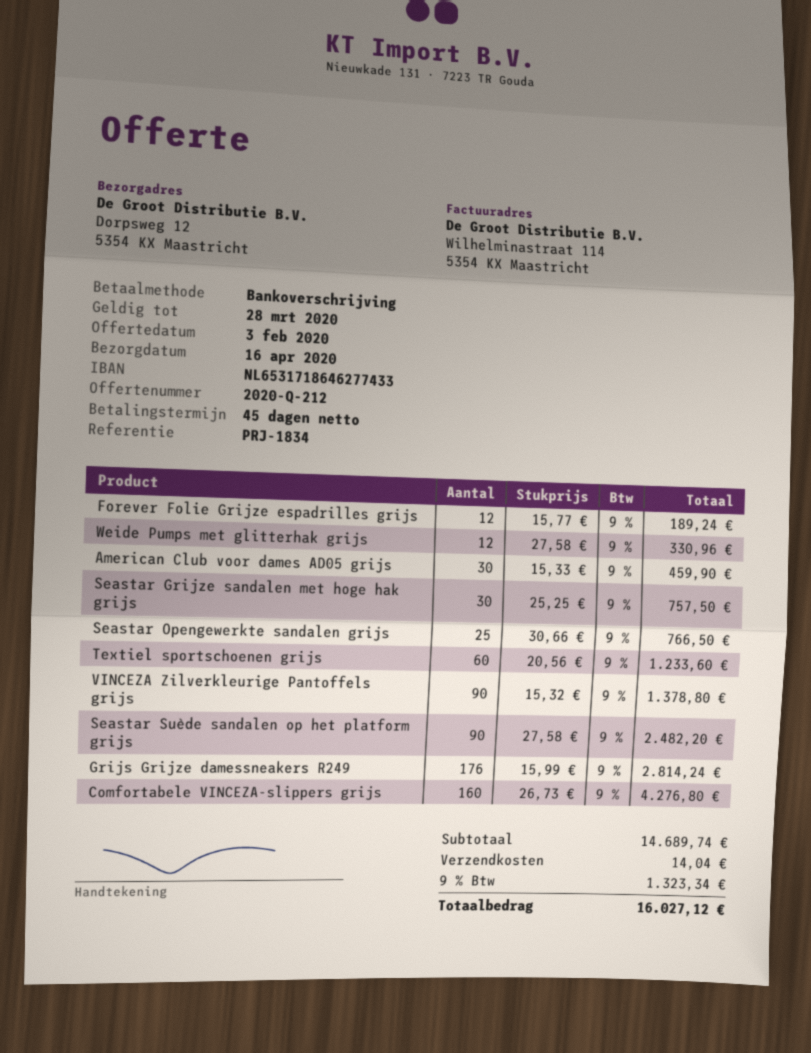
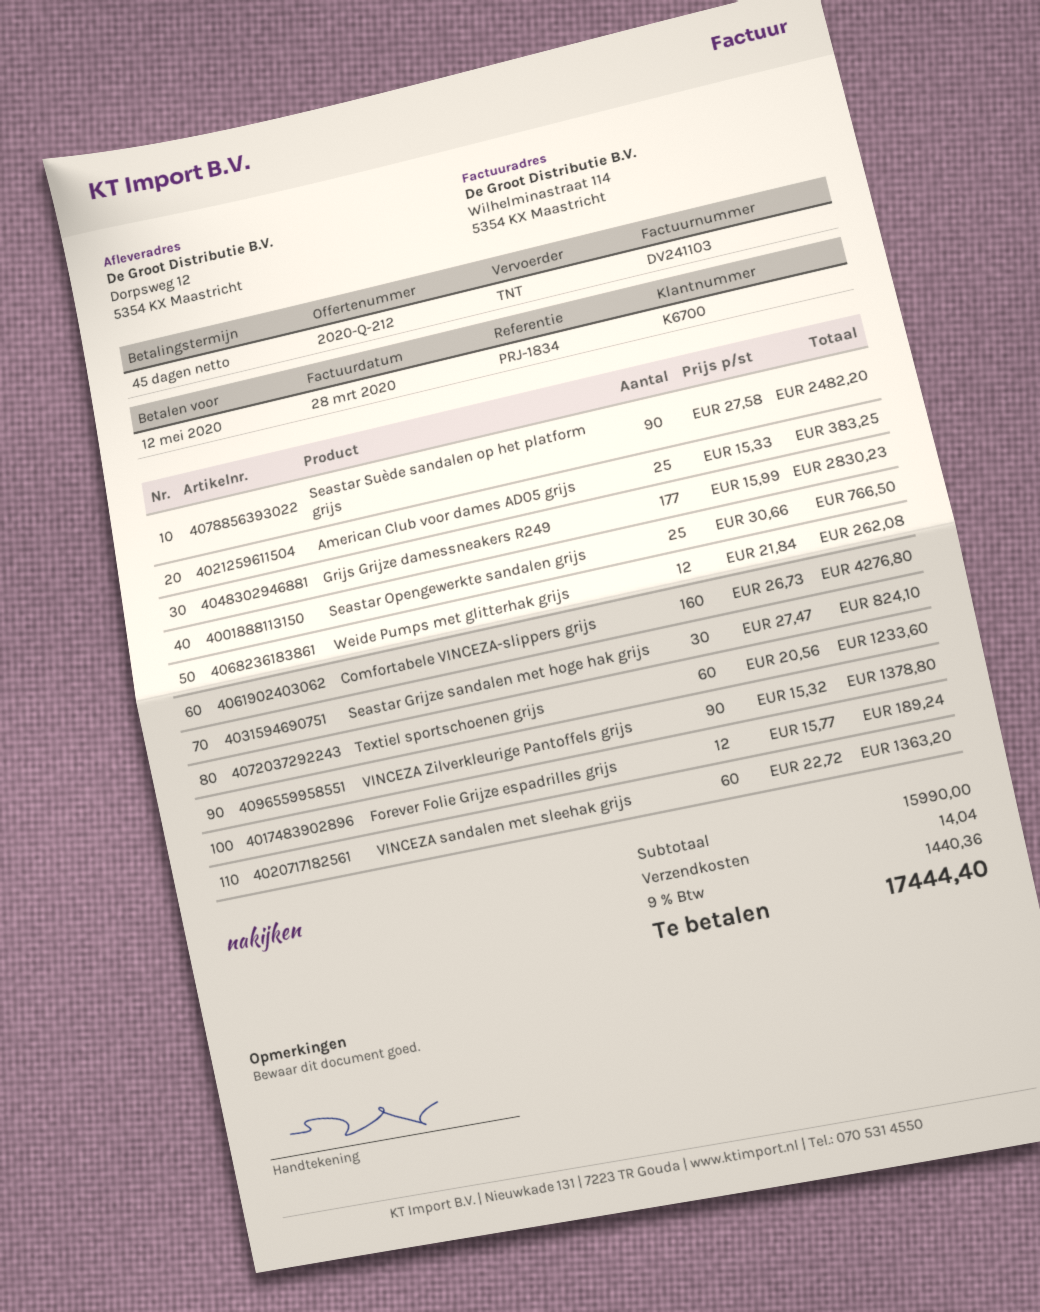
Weide Pumps met glitterhak grijs: 12 x 27.58 = 330.96 -> 12 x 21.84 = 262.08
American Club voor dames AD05 grijs: 30 x 15.33 = 459.90 -> 25 x 15.33 = 383.25
Seastar Grijze sandalen met hoge hak grijs: 30 x 25.25 = 757.50 -> 30 x 27.47 = 824.10
Grijs Grijze damessneakers R249: 176 x 15.99 = 2814.24 -> 177 x 15.99 = 2830.23
VINCEZA sandalen met sleehak grijs: none -> 60 x 22.72 = 1363.20
subtotal: 14689.74 -> 15990.00
tax: 9% = 1323.34 -> 9% = 1440.36
total: 16027.12 -> 17444.40

